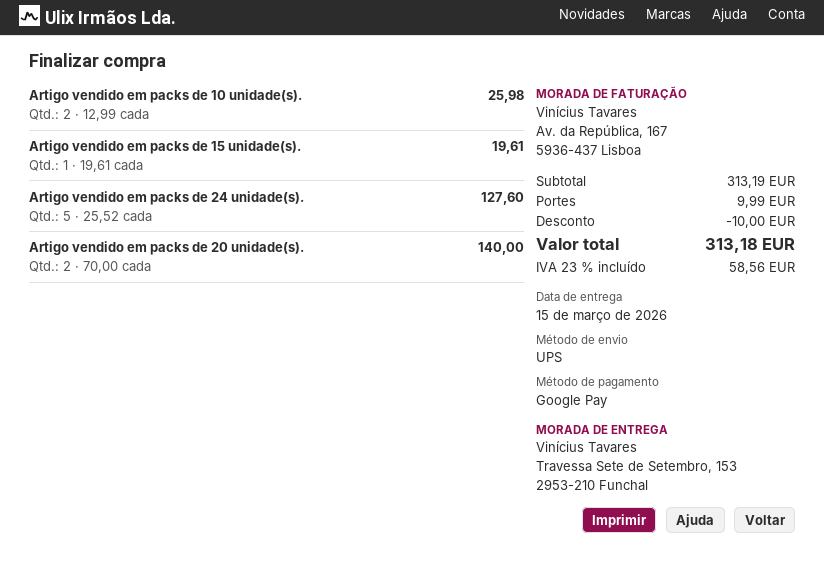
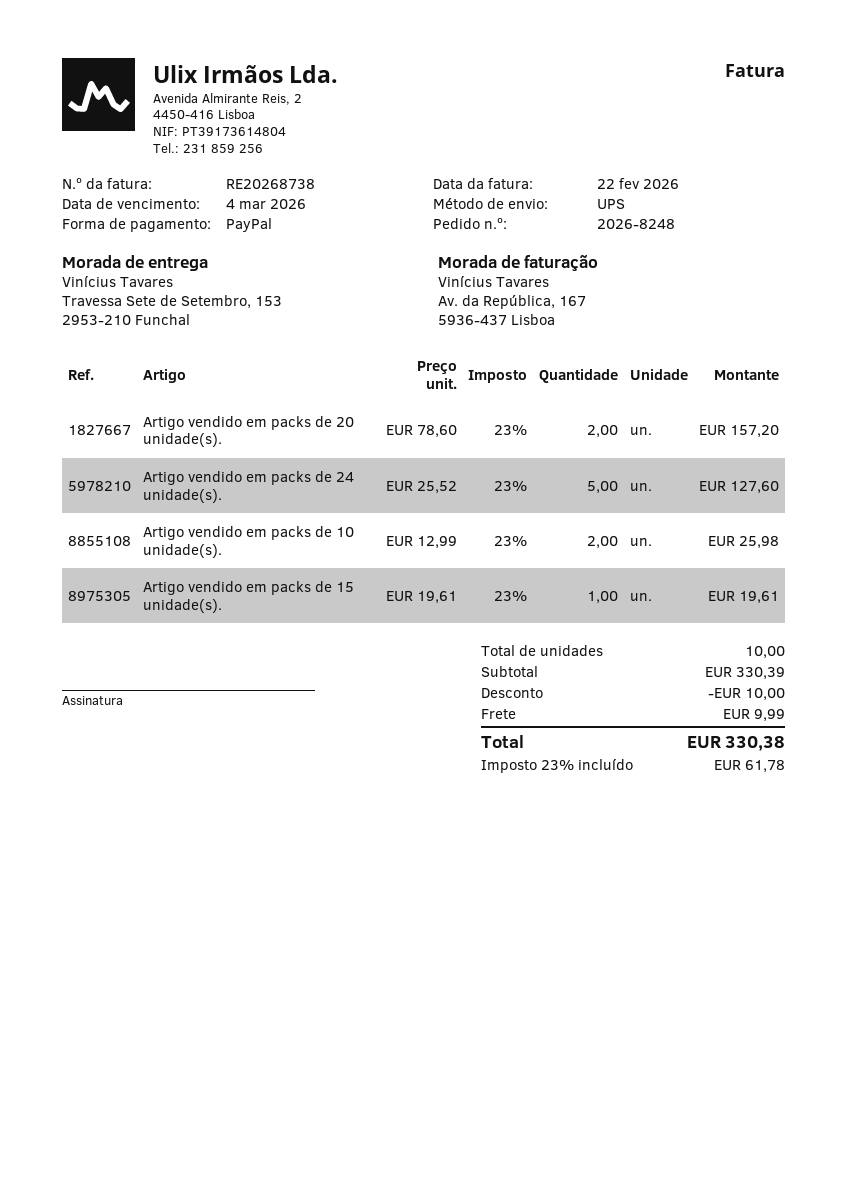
payment method: Google Pay -> PayPal
Artigo vendido em packs de 20 unidade(s).: 2 x 70.00 = 140.00 -> 2 x 78.60 = 157.20
subtotal: 313.19 -> 330.39
tax: 23% = 58.56 -> 23% = 61.78
total: 313.18 -> 330.38

